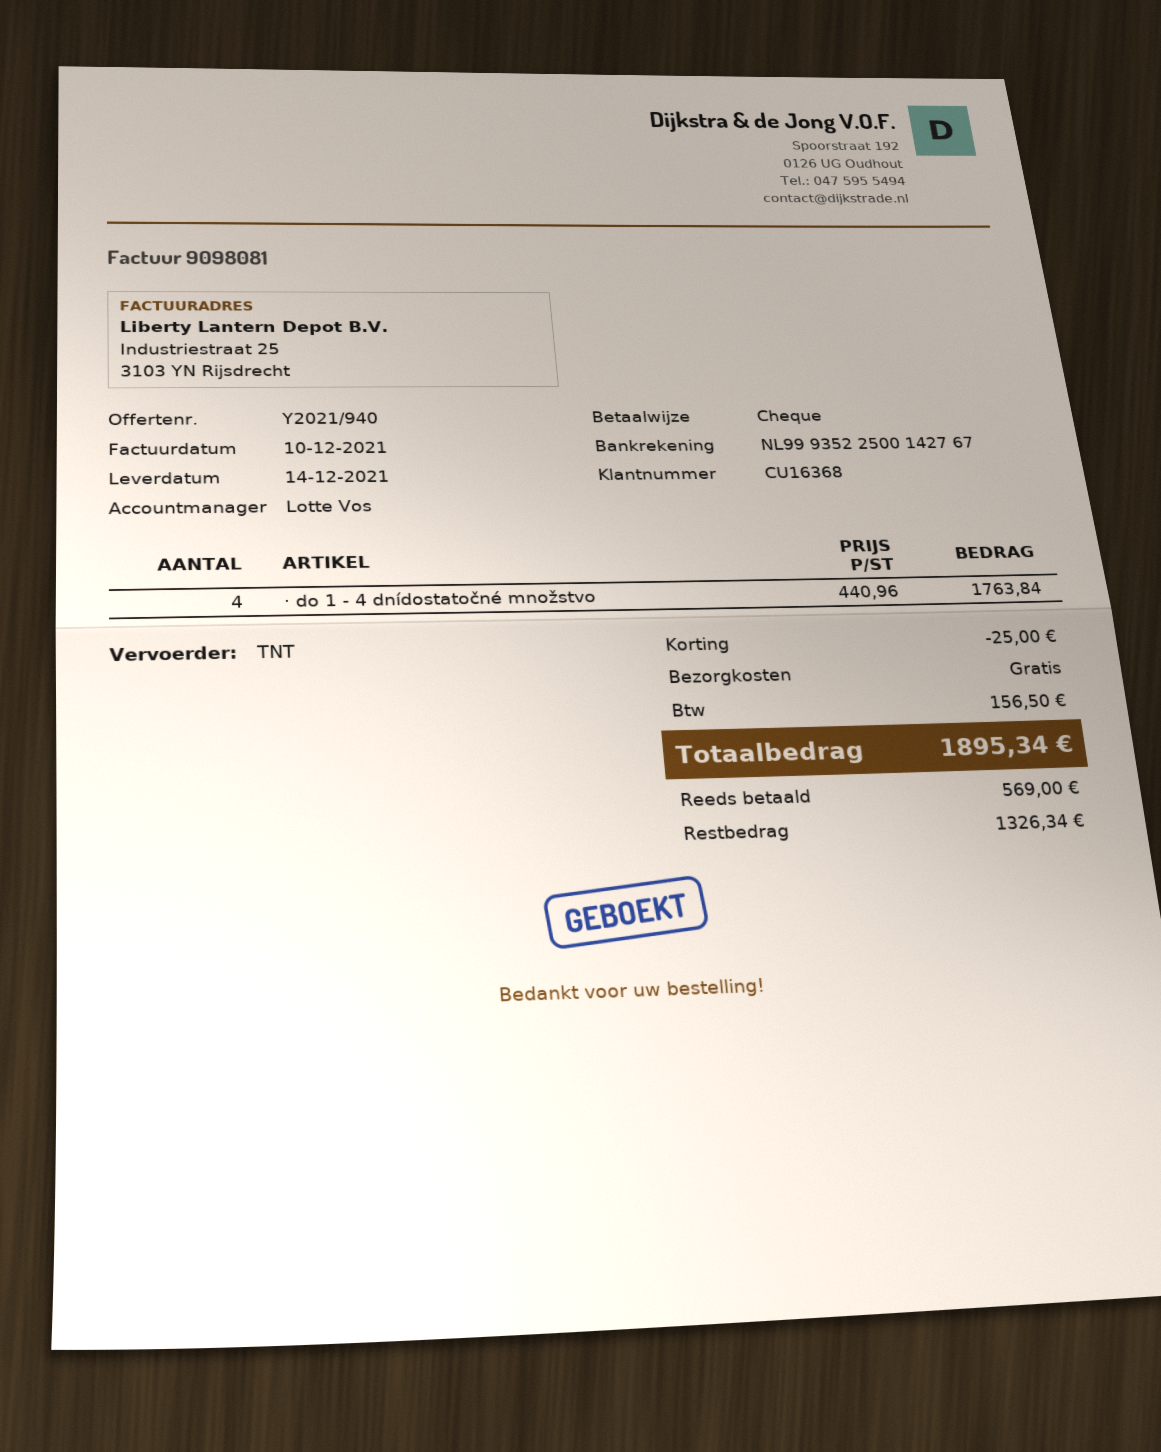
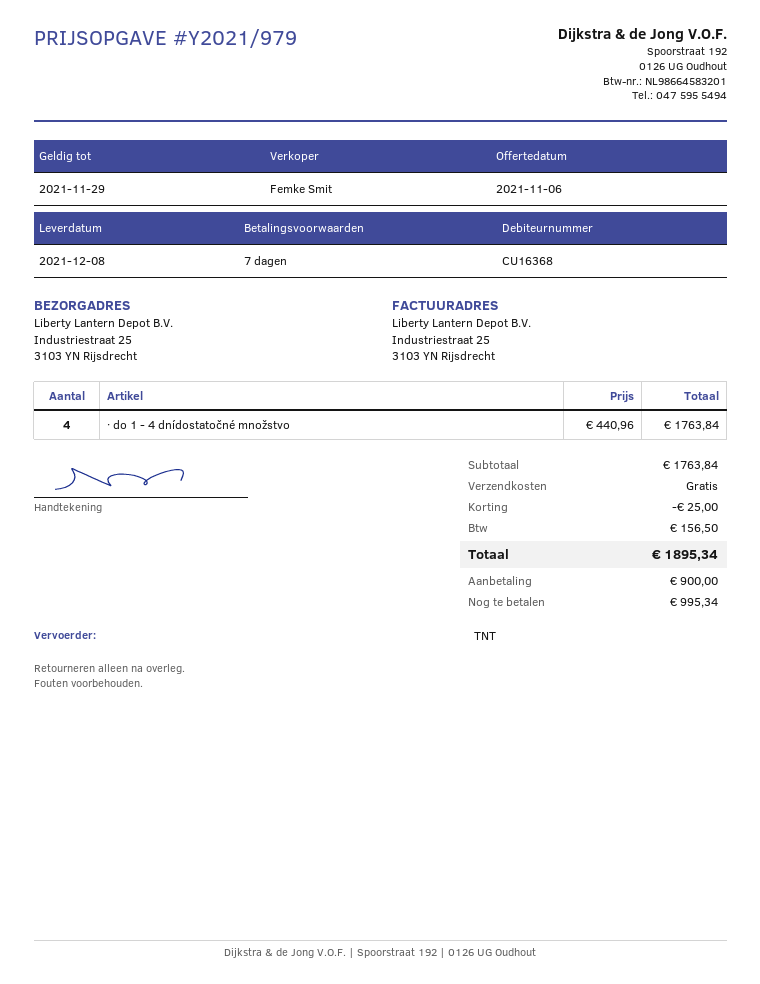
quote number: Y2021/940 -> Y2021/979
delivery date: 2021-12-14 -> 2021-12-08
sales rep: Lotte Vos -> Femke Smit
deposit: 569.00 -> 900.00
balance: 1326.34 -> 995.34

